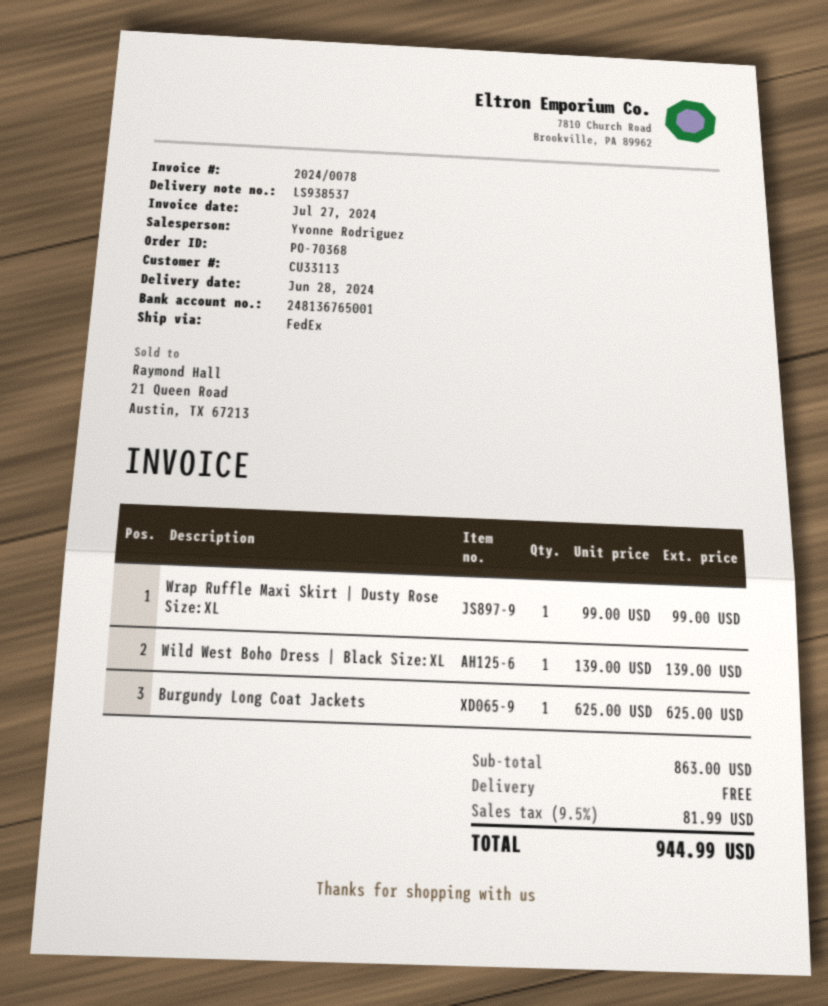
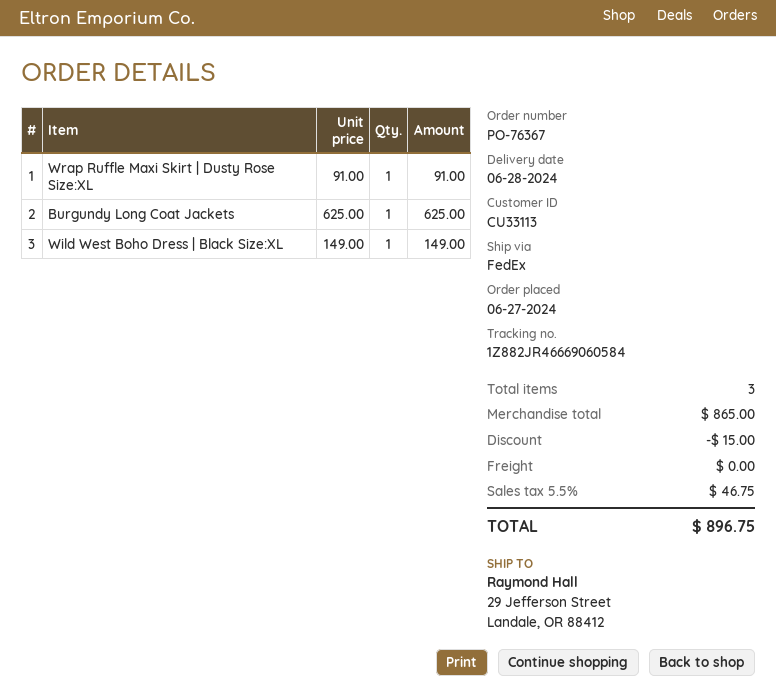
order number: PO-70368 -> PO-76367
Wrap Ruffle Maxi Skirt | Dusty Rose Size:XL: 1 x 99.00 = 99.00 -> 1 x 91.00 = 91.00
Wild West Boho Dress | Black Size:XL: 1 x 139.00 = 139.00 -> 1 x 149.00 = 149.00
subtotal: 863.00 -> 865.00
discount: none -> 15.00
tax: 9.5% = 81.99 -> 5.5% = 46.75
total: 944.99 -> 896.75

